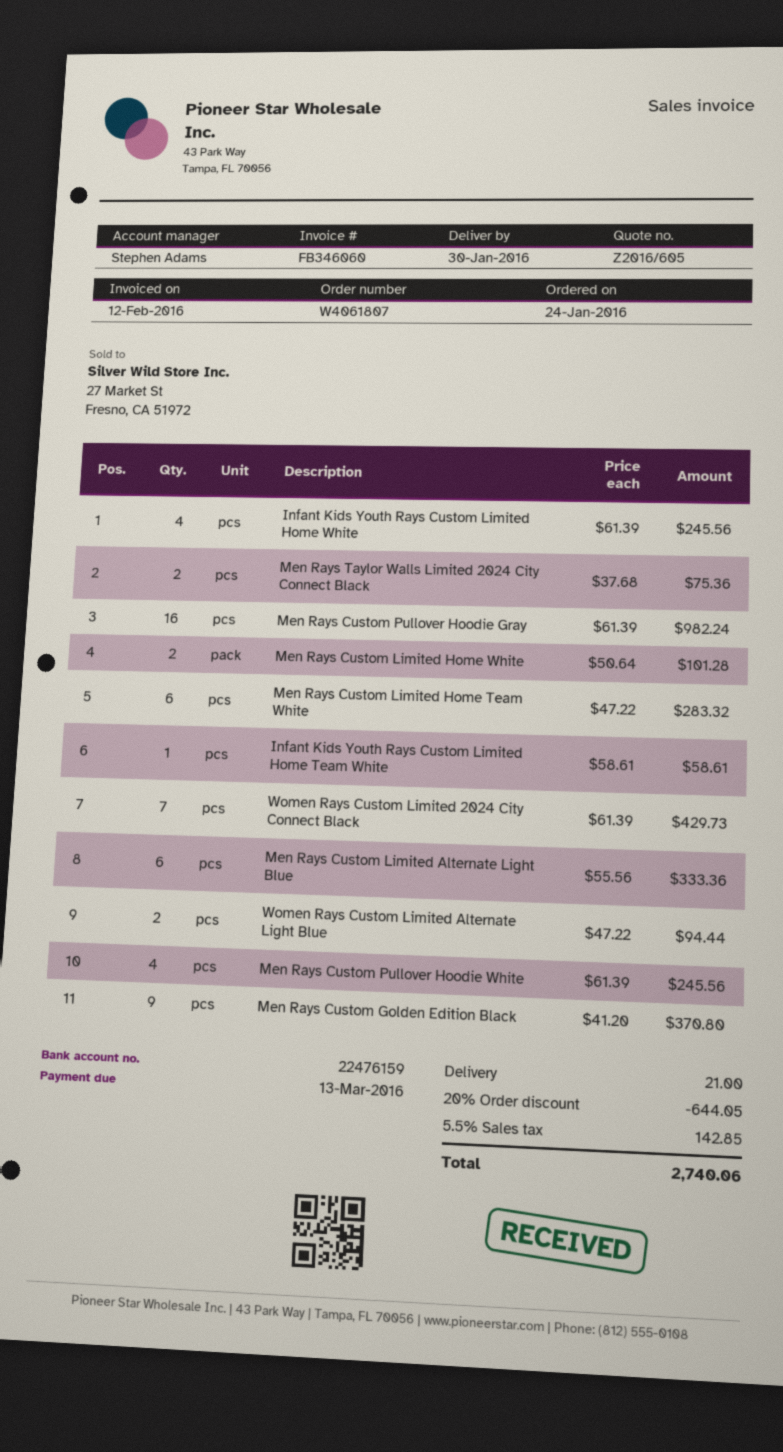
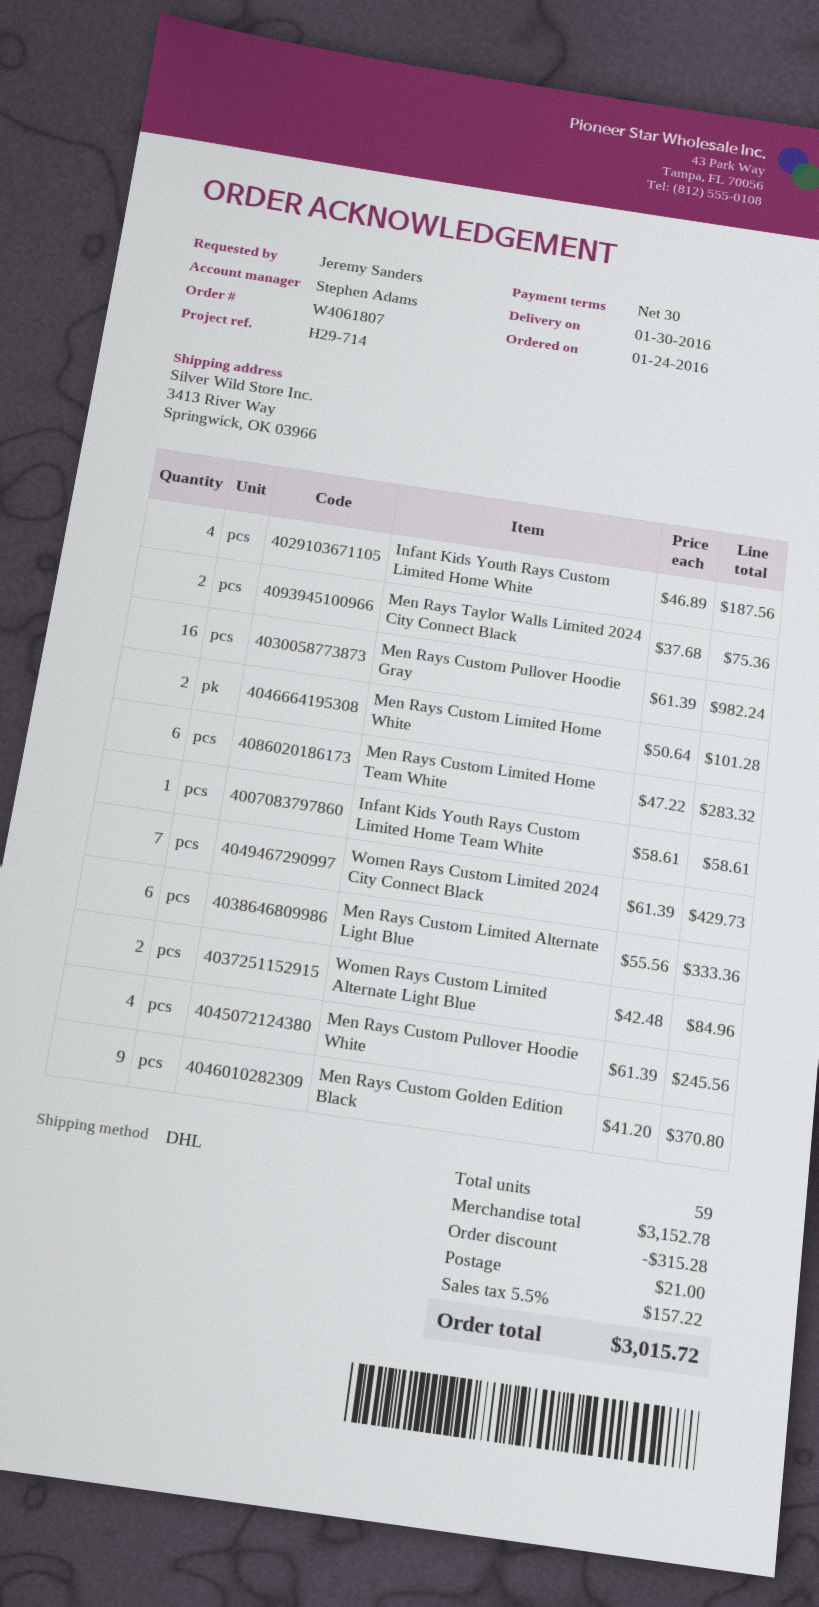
Infant Kids Youth Rays Custom Limited Home White: 4 x 61.39 = 245.56 -> 4 x 46.89 = 187.56
Women Rays Custom Limited Alternate Light Blue: 2 x 47.22 = 94.44 -> 2 x 42.48 = 84.96
discount: 644.05 -> 315.28
tax: 5.5% = 142.85 -> 5.5% = 157.22
total: 2740.06 -> 3015.72

